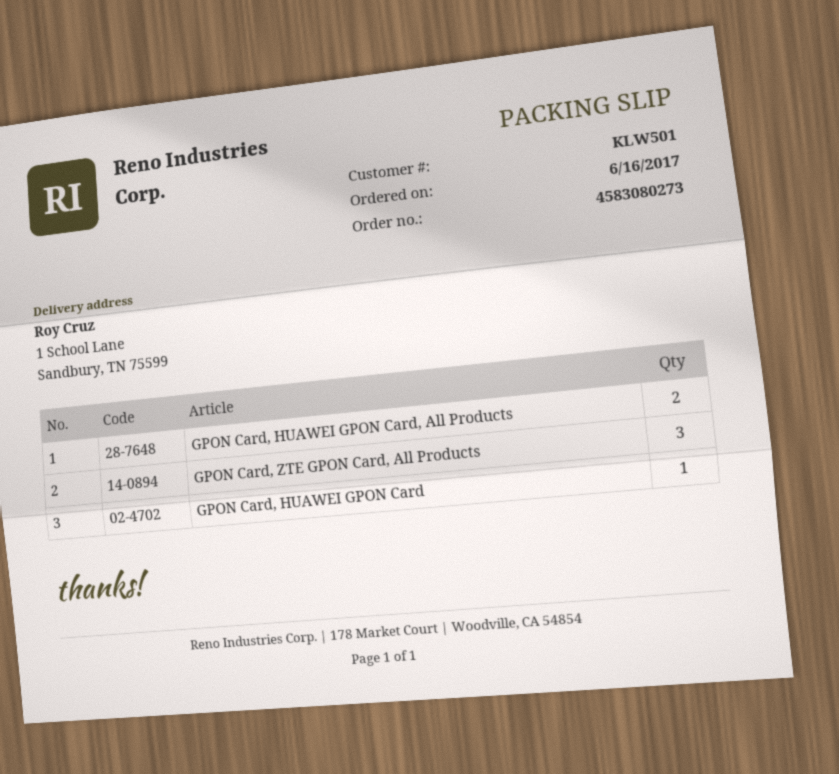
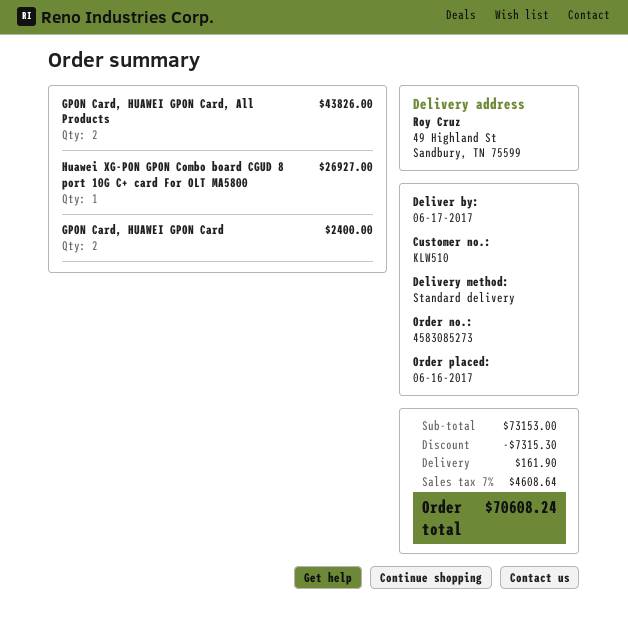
order number: 4583080273 -> 4583085273
customer number: KLW501 -> KLW510
ship to: 1 School Lane, Sandbury, TN 75599 -> 49 Highland St, Sandbury, TN 75599
GPON Card, ZTE GPON Card, All Products: 3 -> none
GPON Card, HUAWEI GPON Card: 1 -> 2
Huawei XG-PON GPON Combo board CGUD 8 port 10G C+ card For OLT MA5800: none -> 1

